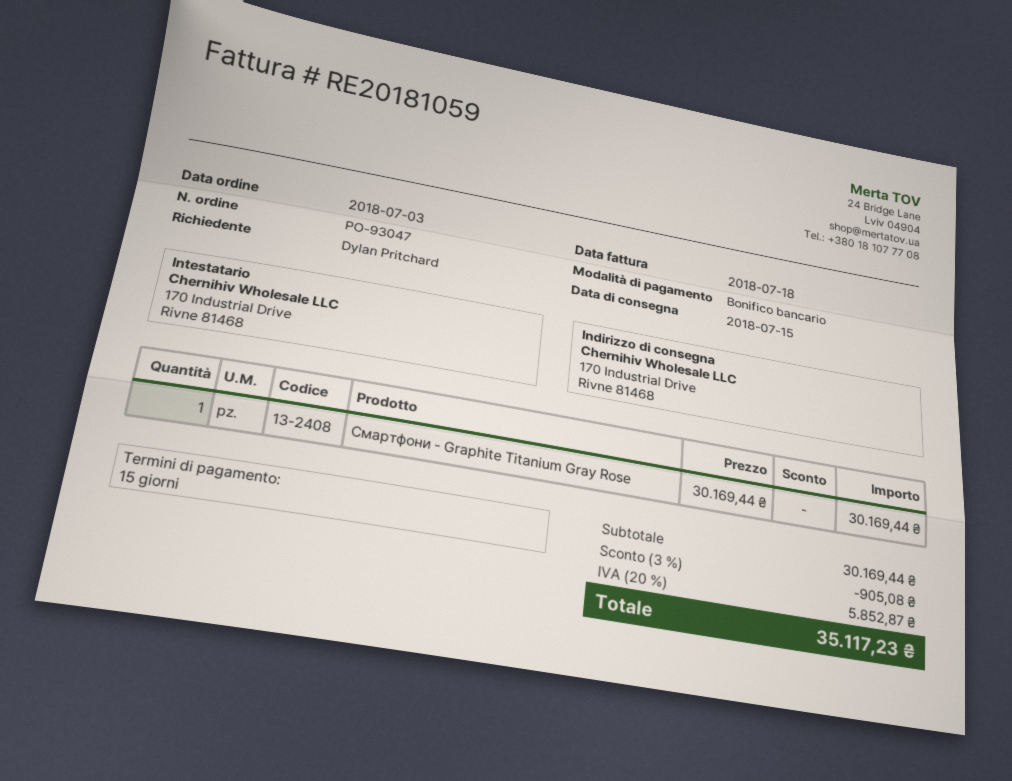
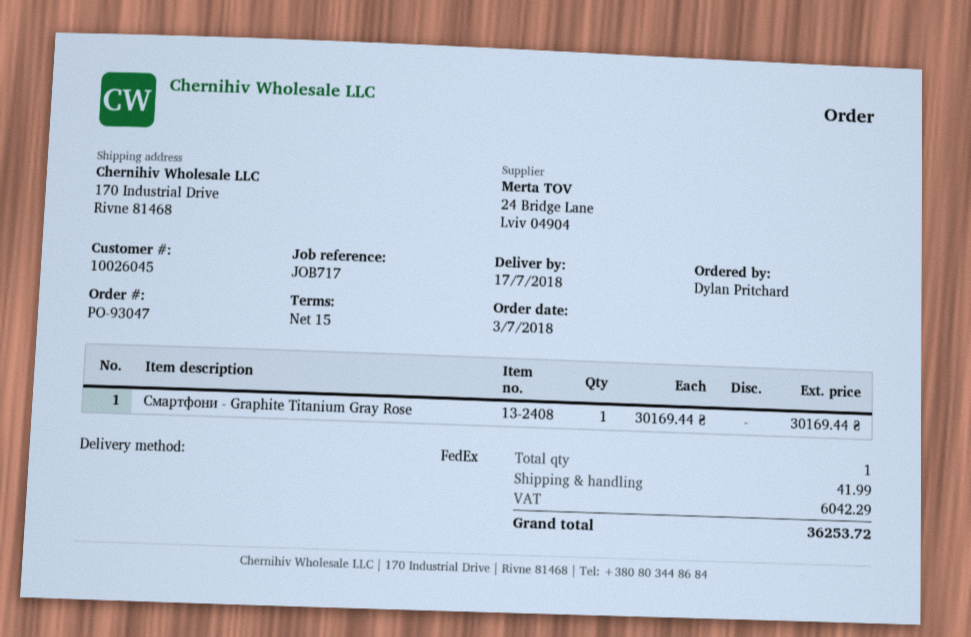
delivery date: 2018-07-15 -> 2018-07-17
discount: 3% = 905.08 -> none
shipping: none -> 41.99
tax: 5852.87 -> 6042.29
total: 35117.23 -> 36253.72

